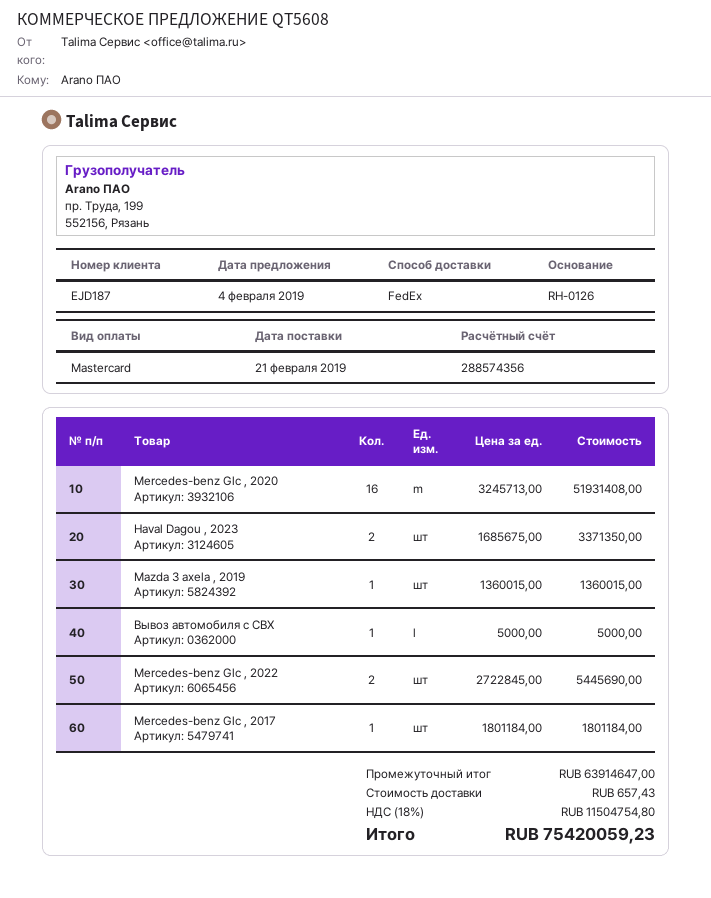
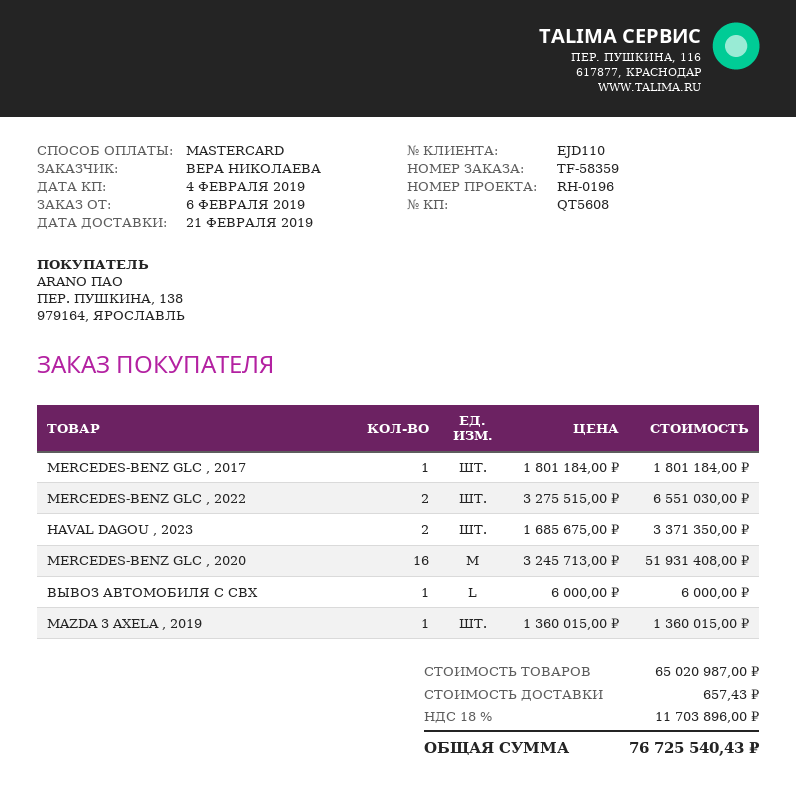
customer number: EJD187 -> EJD110
reference: RH-0126 -> RH-0196
Вывоз автомобиля с СВХ: 1 x 5000.00 = 5000.00 -> 1 x 6000.00 = 6000.00
Mercedes-benz Glc , 2022: 2 x 2722845.00 = 5445690.00 -> 2 x 3275515.00 = 6551030.00
subtotal: 63914647.00 -> 65020987.00
tax: 18% = 11504754.80 -> 18% = 11703896.00
total: 75420059.23 -> 76725540.43

